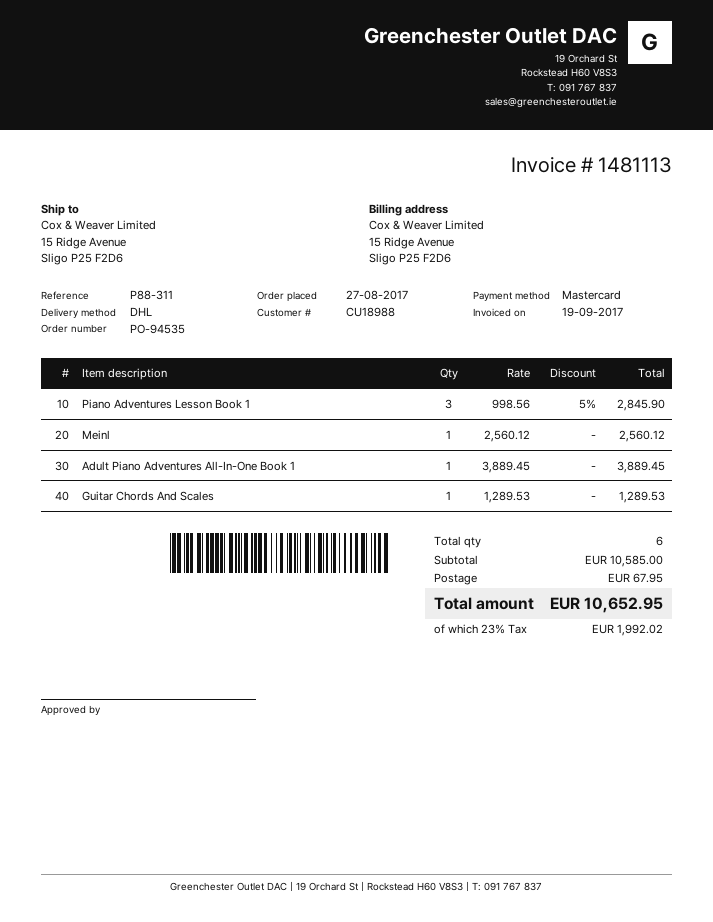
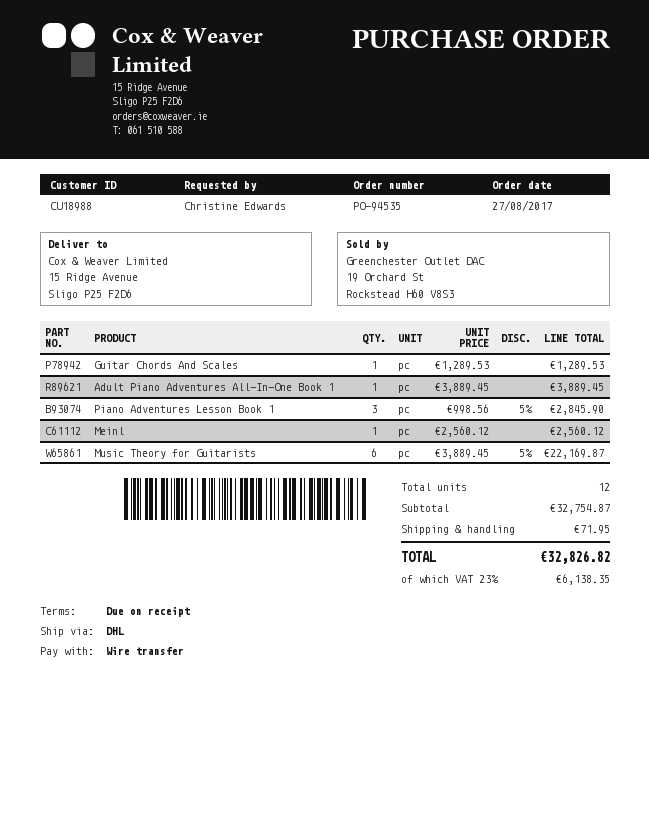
payment method: Mastercard -> bank transfer
Music Theory for Guitarists: none -> 6 x 3889.45 - 5% = 22169.87
total quantity: 6 -> 12
subtotal: 10585.00 -> 32754.87
shipping: 67.95 -> 71.95
tax: 23% = 1992.02 -> 23% = 6138.35
total: 10652.95 -> 32826.82

